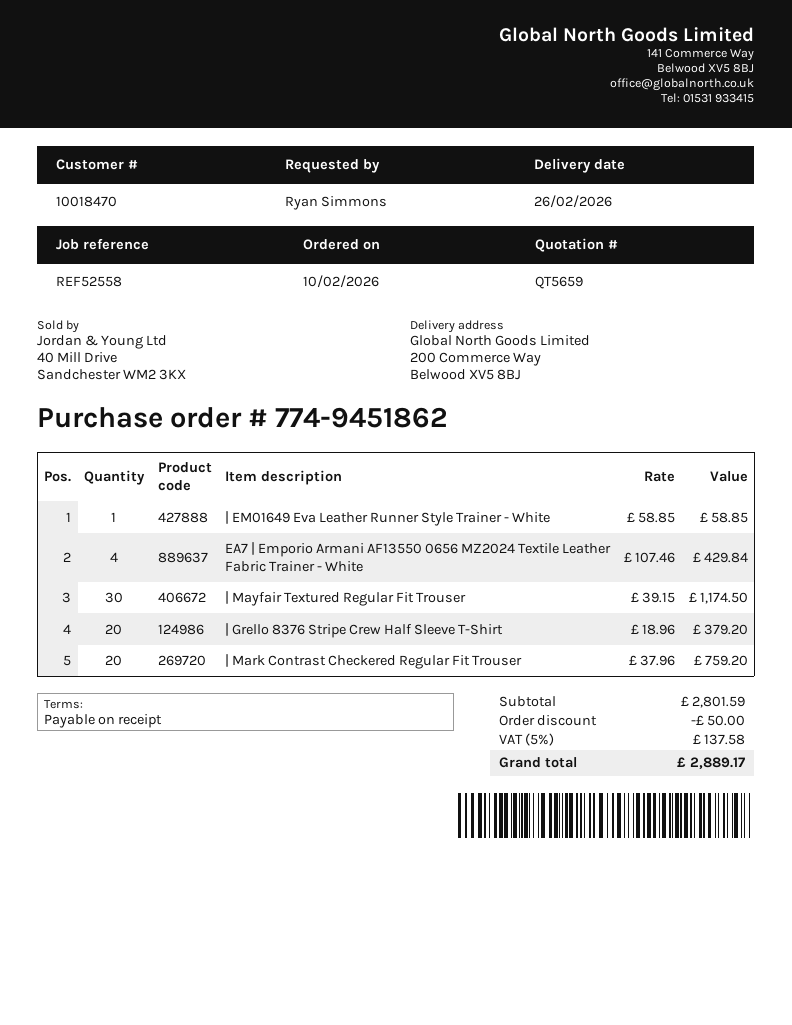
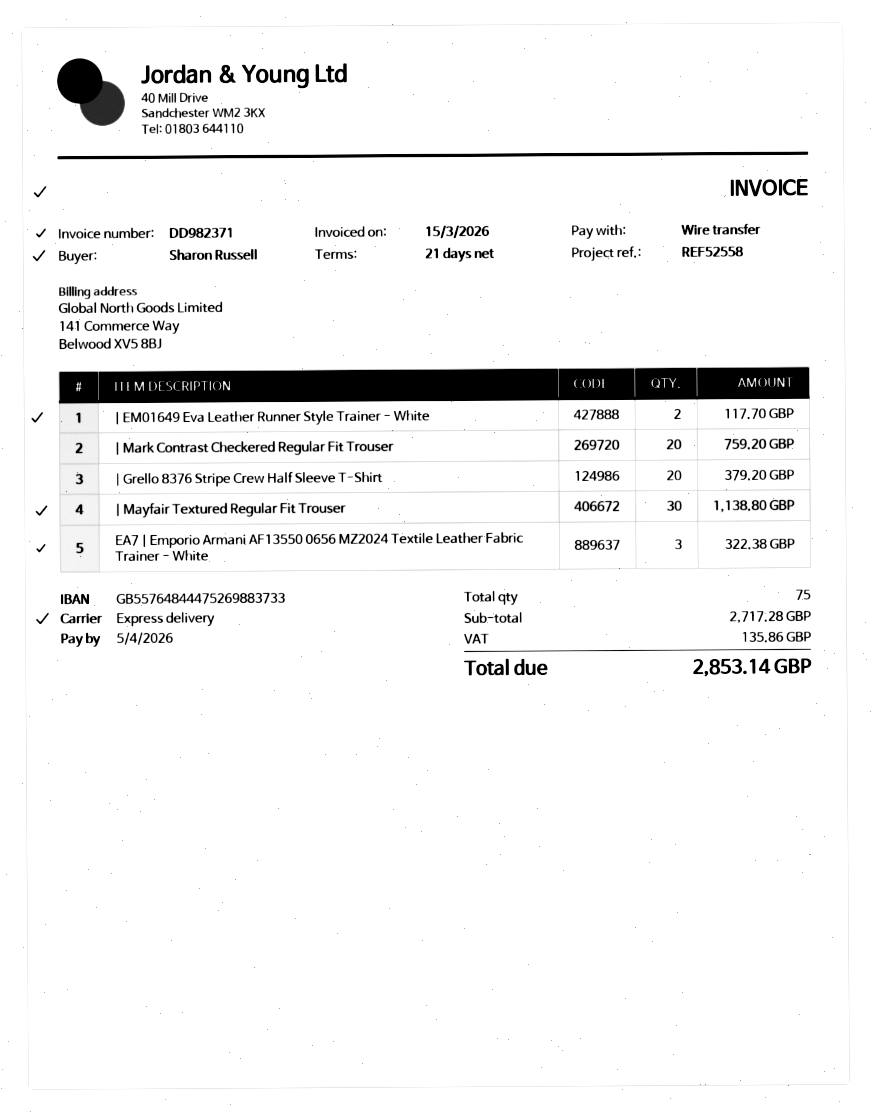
payment terms: on receipt -> 21 days
ordered by: Ryan Simmons -> Sharon Russell
| EM01649 Eva Leather Runner Style Trainer - White: 1 for 58.85 -> 2 for 117.70
EA7 | Emporio Armani AF13550 0656 MZ2024 Textile Leather Fabric Trainer - White: 4 for 429.84 -> 3 for 322.38
| Mayfair Textured Regular Fit Trouser: 30 for 1174.50 -> 30 for 1138.80
subtotal: 2801.59 -> 2717.28
discount: 50.00 -> none
tax: 137.58 -> 135.86
total: 2889.17 -> 2853.14

